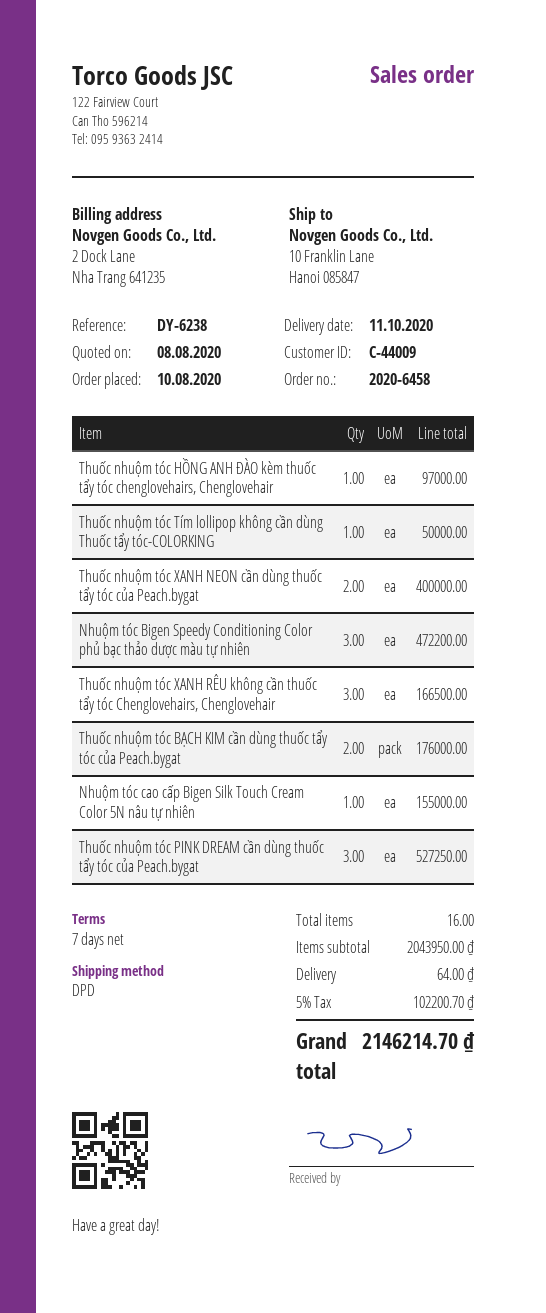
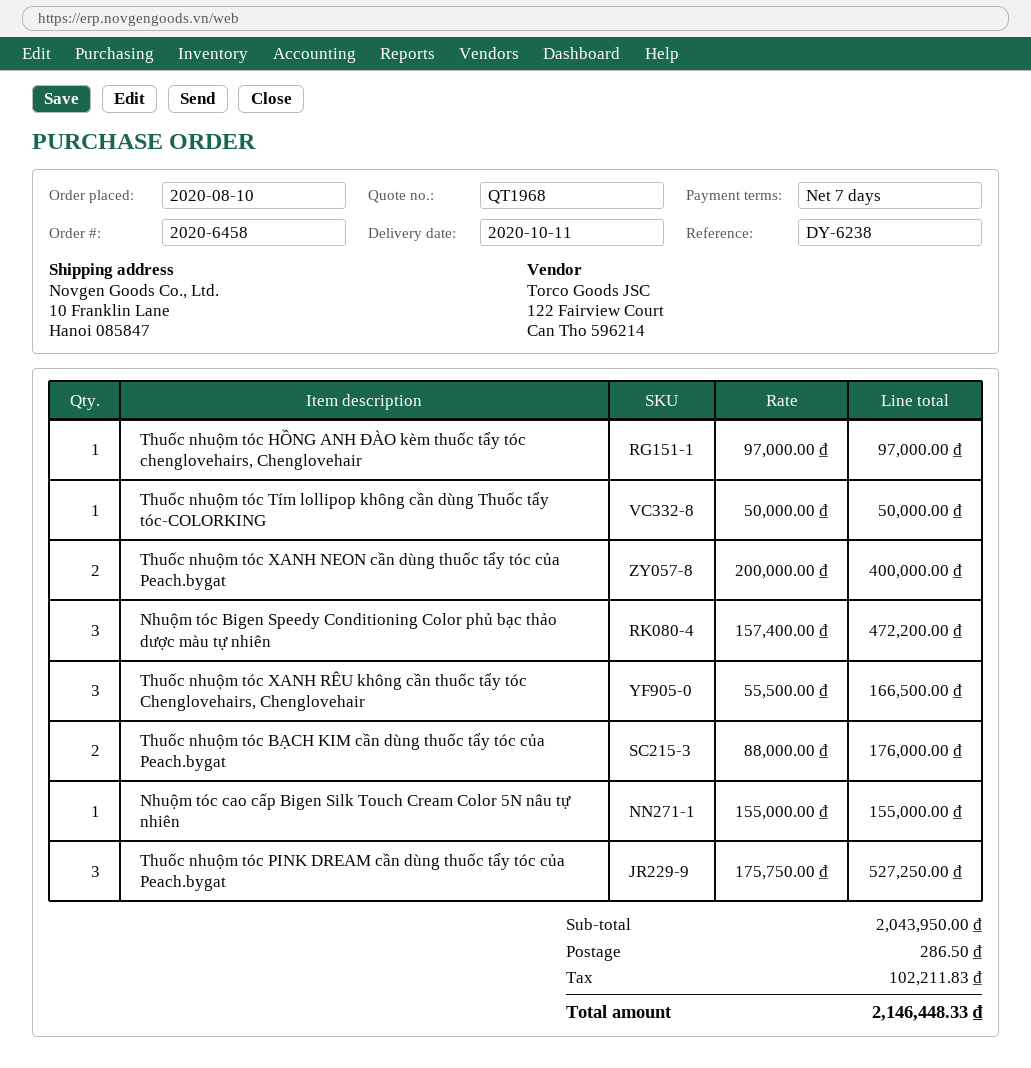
shipping: 64.00 -> 286.50
tax: 102200.70 -> 102211.83
total: 2146214.70 -> 2146448.33

